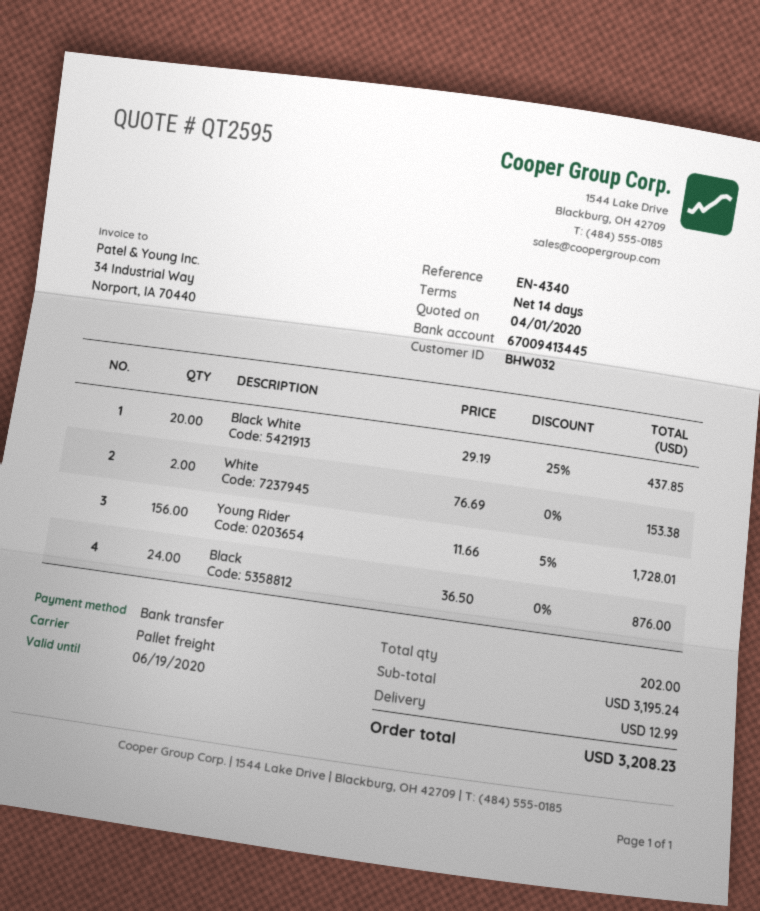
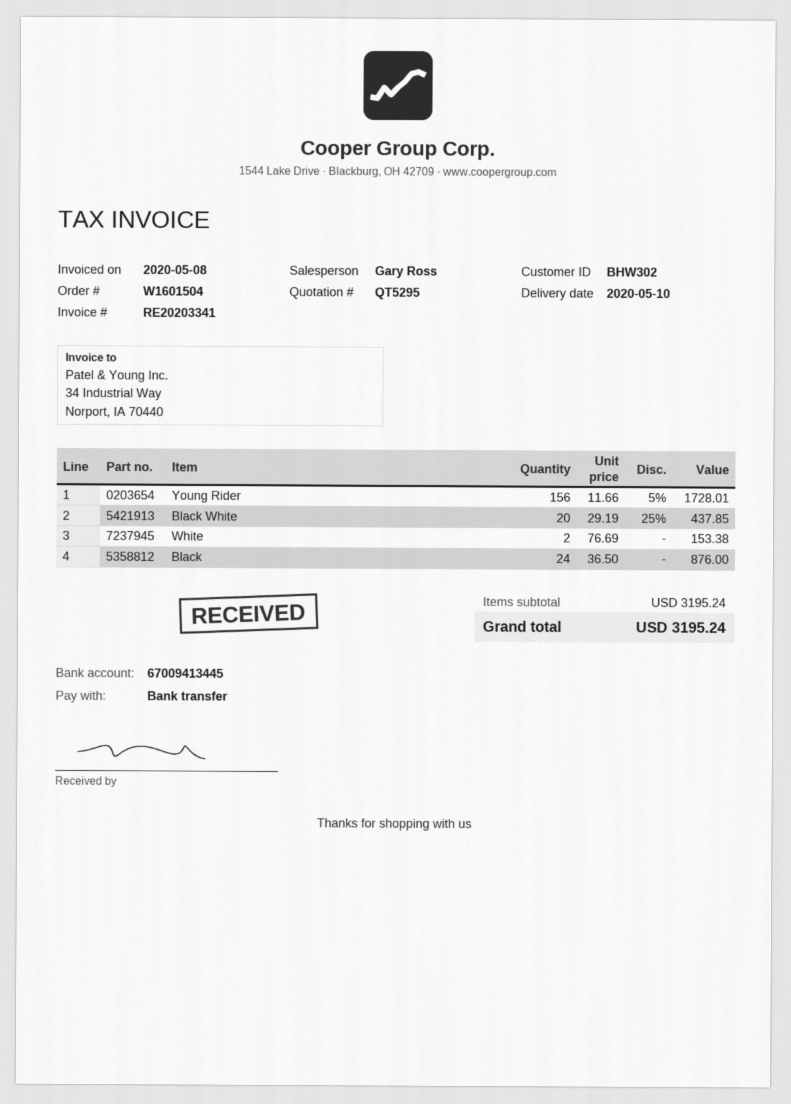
quote number: QT2595 -> QT5295
customer number: BHW032 -> BHW302
shipping: 12.99 -> none
total: 3208.23 -> 3195.24

